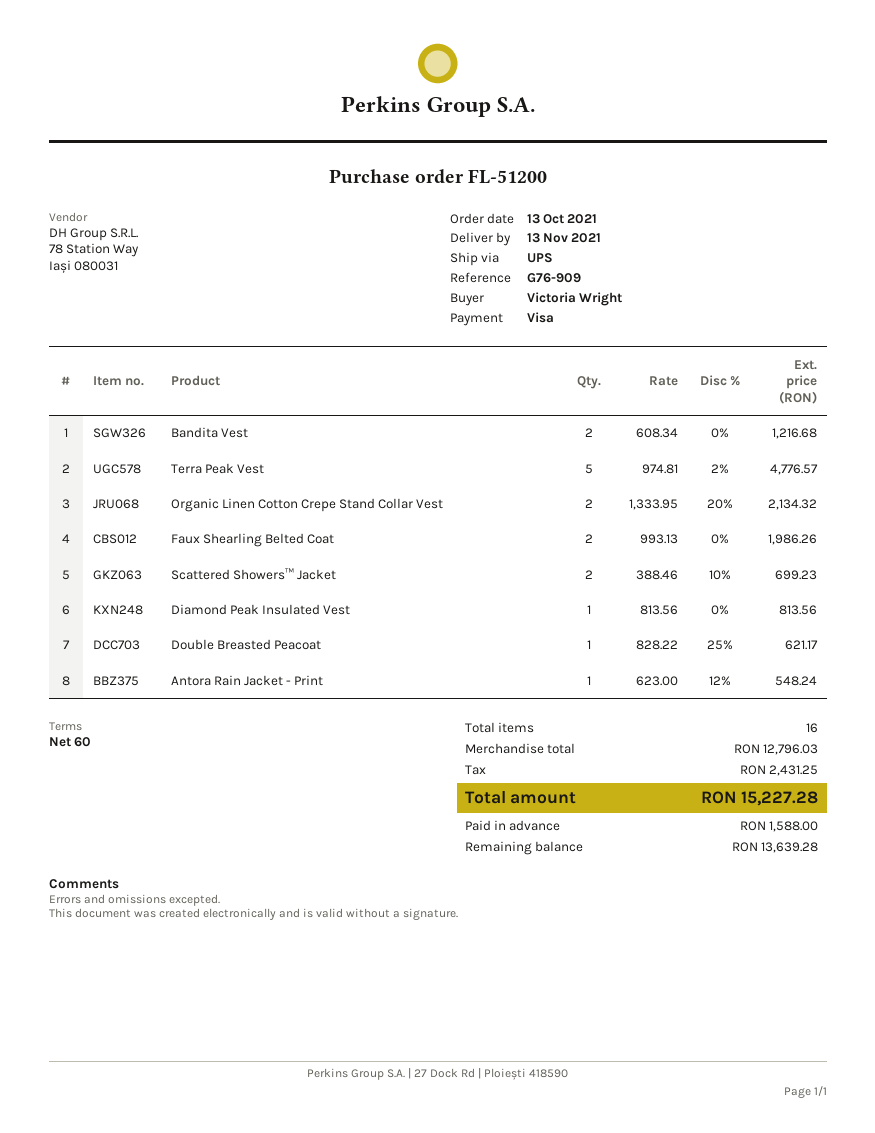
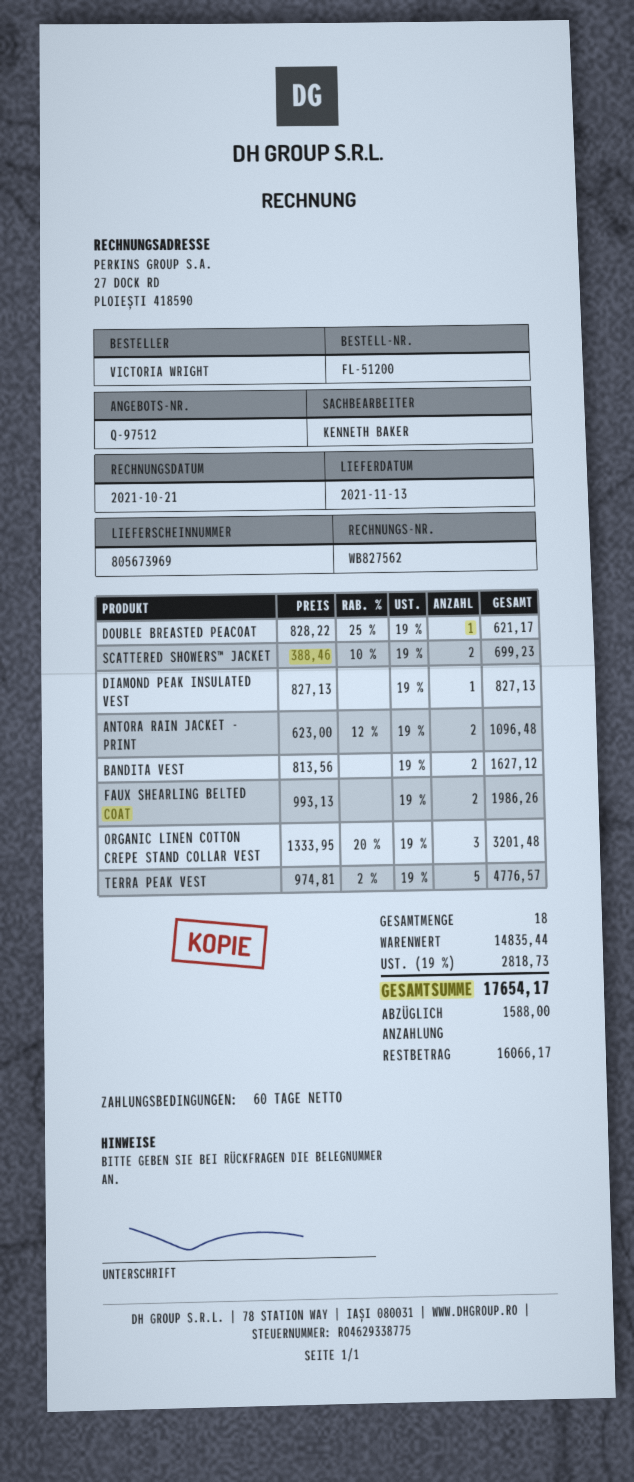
Bandita Vest: 2 x 608.34 = 1216.68 -> 2 x 813.56 = 1627.12
Organic Linen Cotton Crepe Stand Collar Vest: 2 x 1333.95 - 20% = 2134.32 -> 3 x 1333.95 - 20% = 3201.48
Diamond Peak Insulated Vest: 1 x 813.56 = 813.56 -> 1 x 827.13 = 827.13
Antora Rain Jacket - Print: 1 x 623.00 - 12% = 548.24 -> 2 x 623.00 - 12% = 1096.48
total quantity: 16 -> 18
subtotal: 12796.03 -> 14835.44
tax: 2431.25 -> 2818.73
total: 15227.28 -> 17654.17
balance: 13639.28 -> 16066.17

